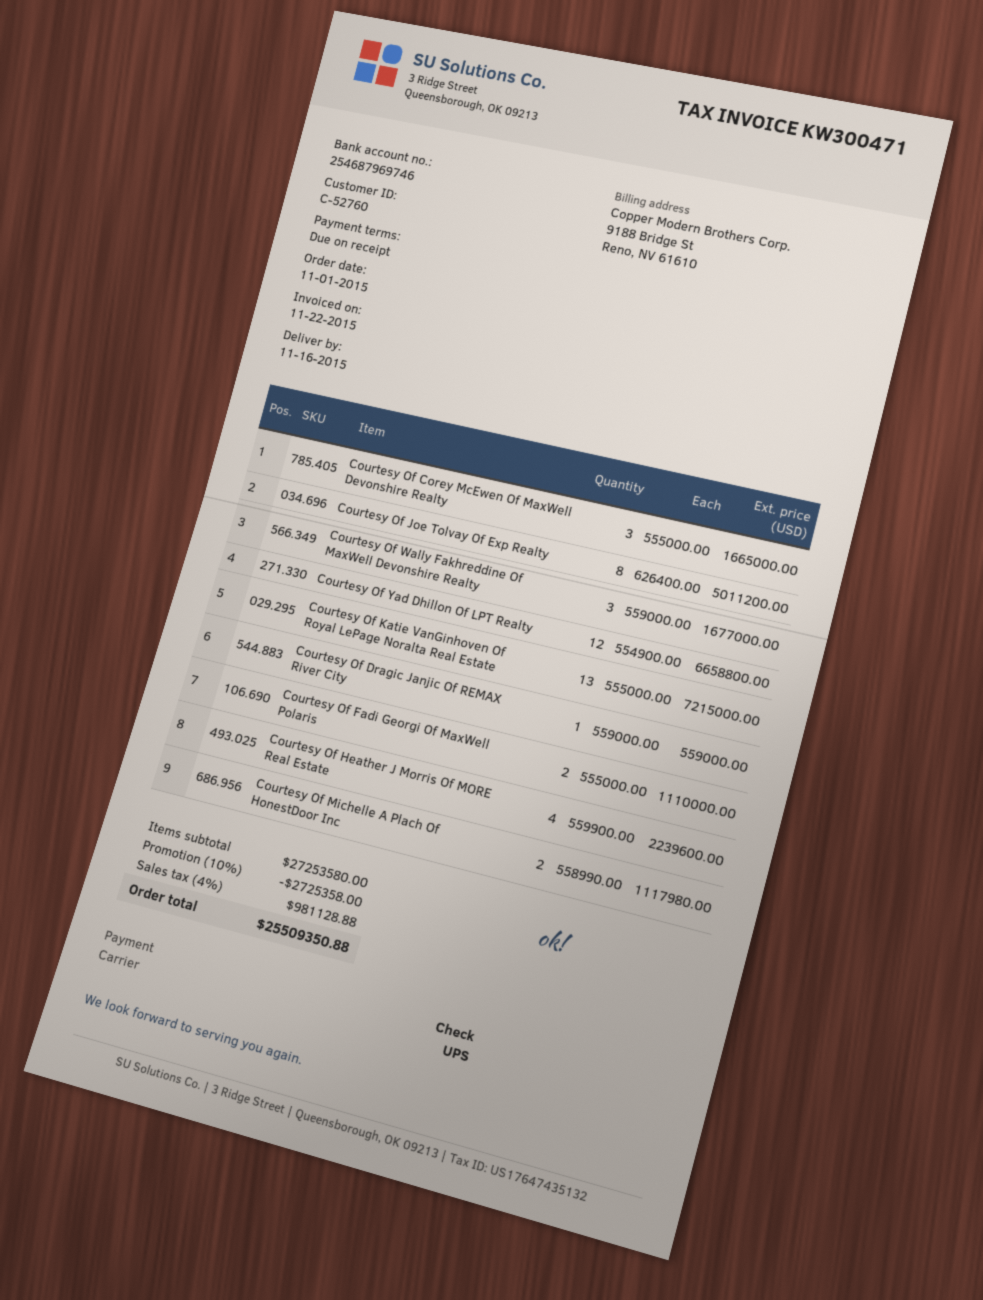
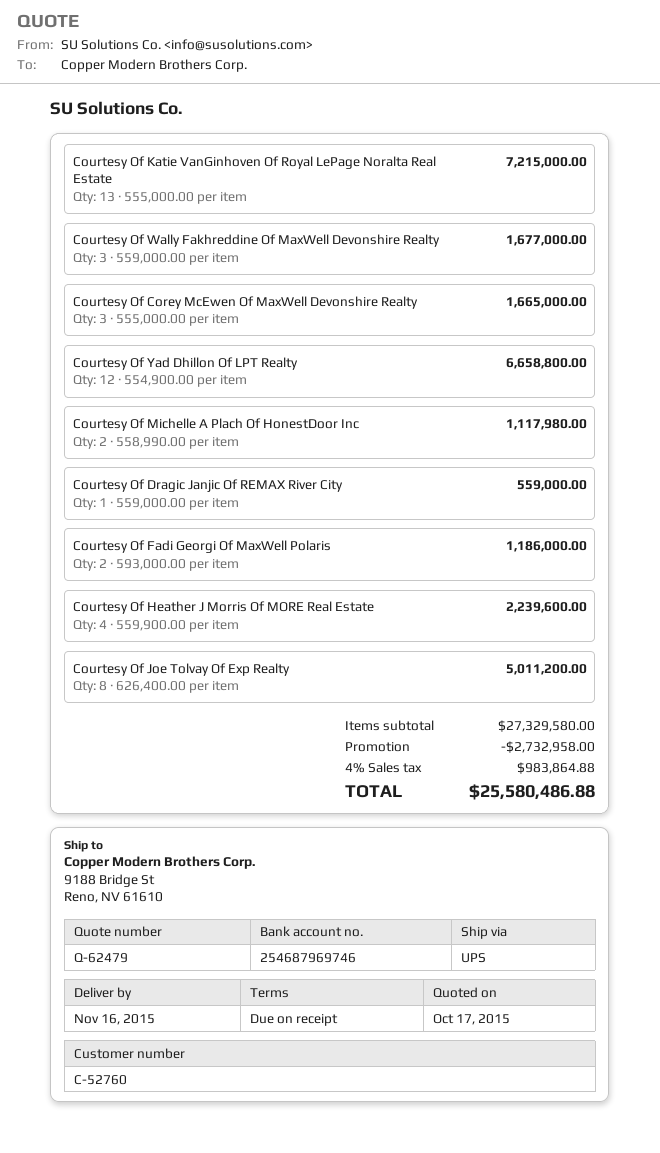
Courtesy Of Fadi Georgi Of MaxWell Polaris: 2 x 555000.00 = 1110000.00 -> 2 x 593000.00 = 1186000.00
subtotal: 27253580.00 -> 27329580.00
discount: 2725358.00 -> 2732958.00
tax: 4% = 981128.88 -> 4% = 983864.88
total: 25509350.88 -> 25580486.88

